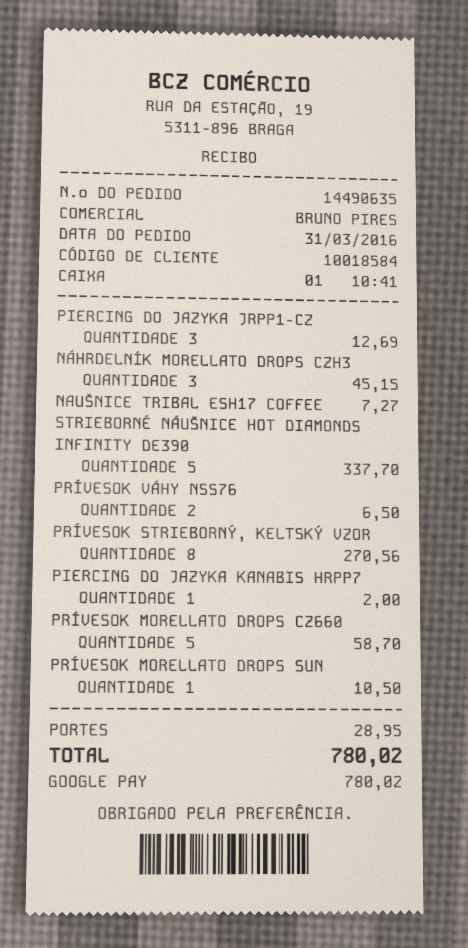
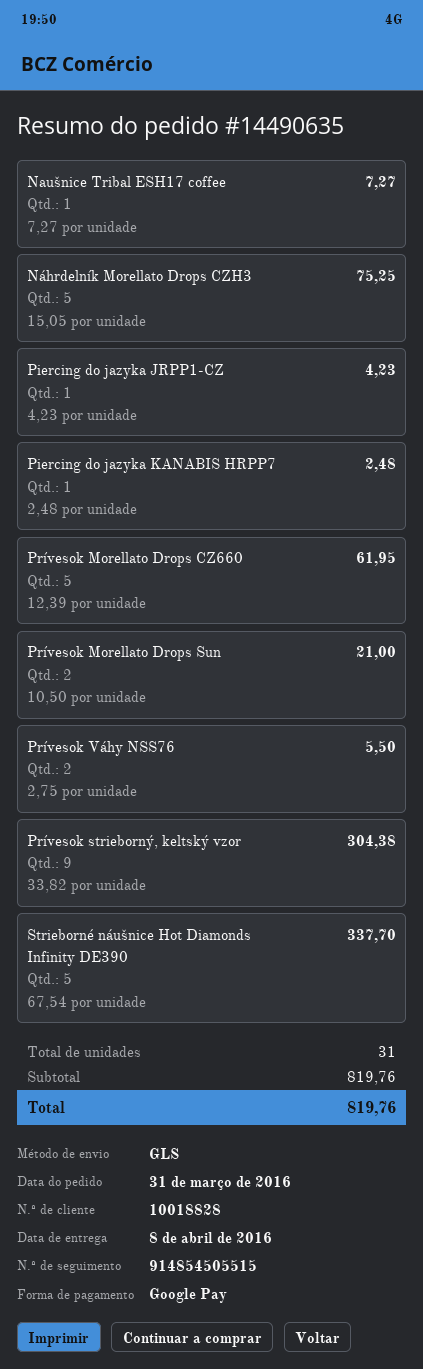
customer number: 10018584 -> 10018828
PIERCING DO JAZYKA JRPP1-CZ: 3 for 12.69 -> 1 for 4.23
NÁHRDELNÍK MORELLATO DROPS CZH3: 3 for 45.15 -> 5 for 75.25
PRÍVESOK VÁHY NSS76: 2 for 6.50 -> 2 for 5.50
PRÍVESOK STRIEBORNÝ, KELTSKÝ VZOR: 8 for 270.56 -> 9 for 304.38
PIERCING DO JAZYKA KANABIS HRPP7: 1 for 2.00 -> 1 for 2.48
PRÍVESOK MORELLATO DROPS CZ660: 5 for 58.70 -> 5 for 61.95
PRÍVESOK MORELLATO DROPS SUN: 1 for 10.50 -> 2 for 21.00
shipping: 28.95 -> none
total: 780.02 -> 819.76

